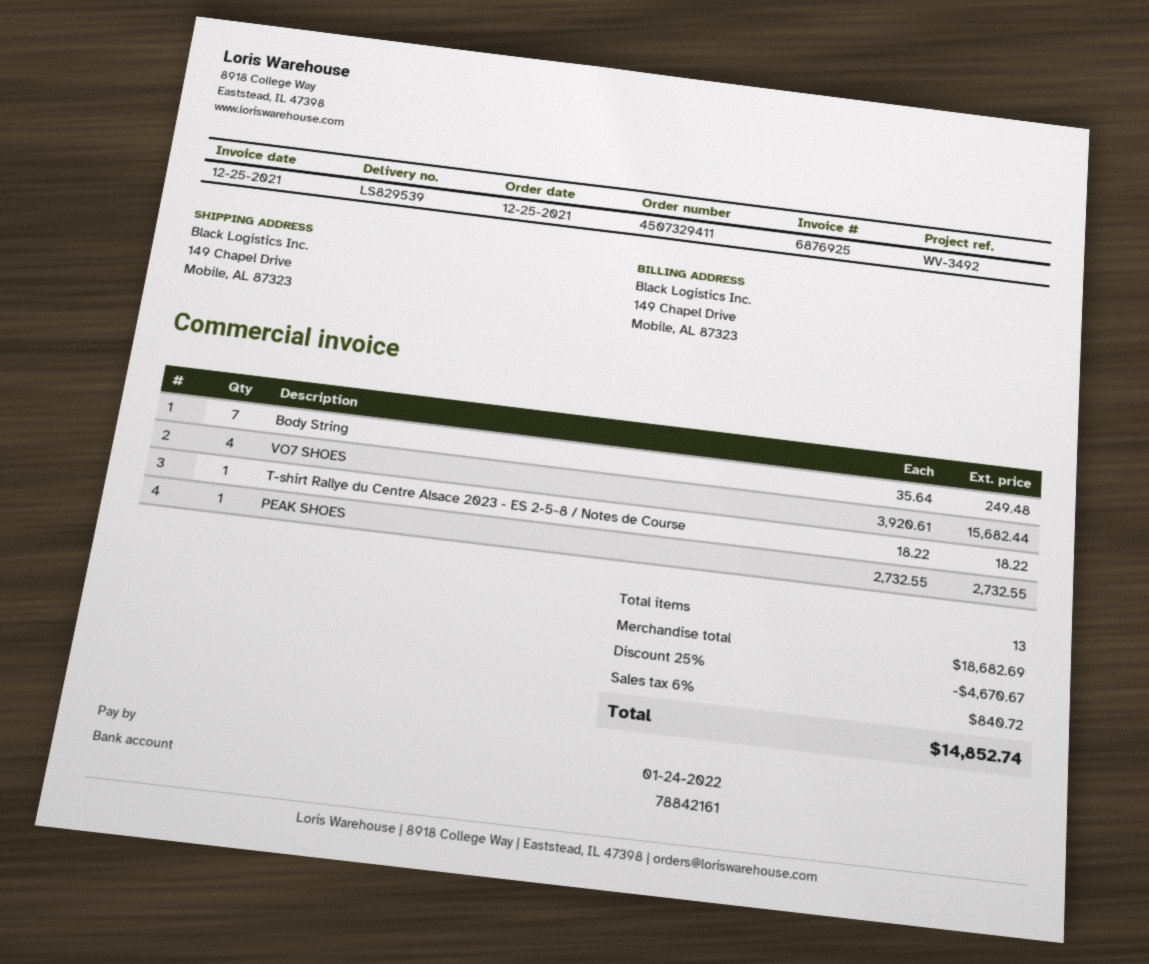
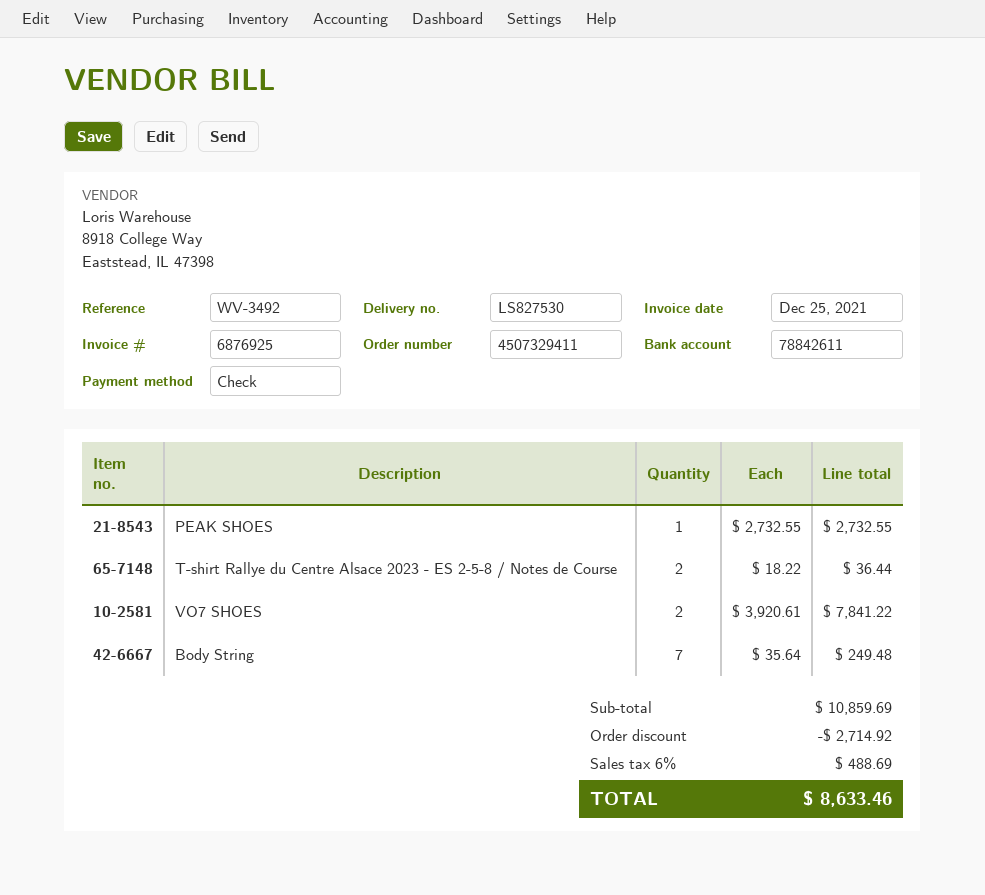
delivery note number: LS829539 -> LS827530
bank account: 78842161 -> 78842611
VO7 SHOES: 4 x 3920.61 = 15682.44 -> 2 x 3920.61 = 7841.22
T-shirt Rallye du Centre Alsace 2023 - ES 2-5-8 / Notes de Course: 1 x 18.22 = 18.22 -> 2 x 18.22 = 36.44
subtotal: 18682.69 -> 10859.69
discount: 4670.67 -> 2714.92
tax: 6% = 840.72 -> 6% = 488.69
total: 14852.74 -> 8633.46

